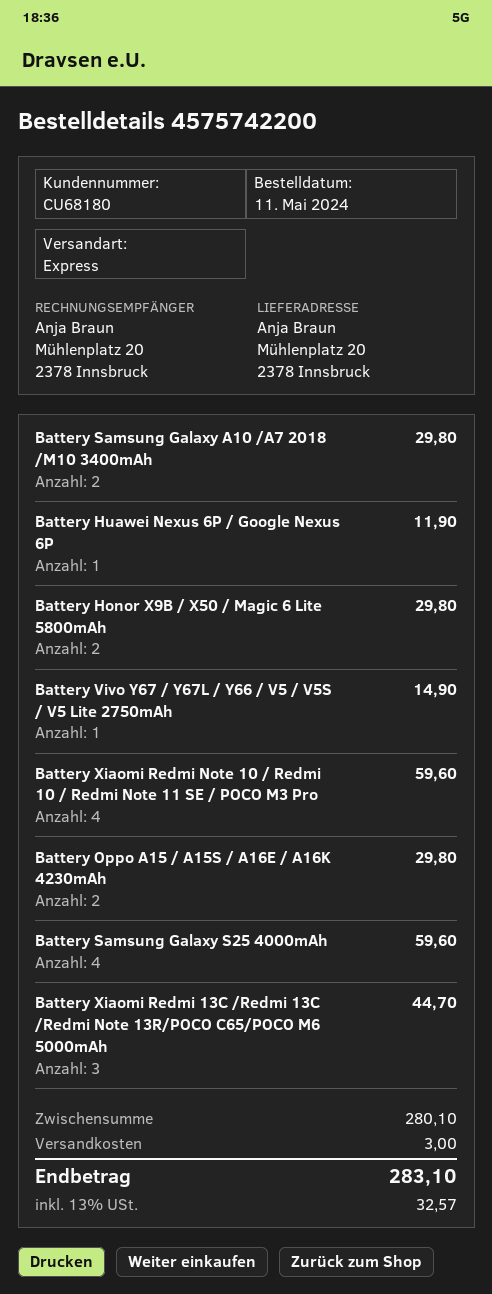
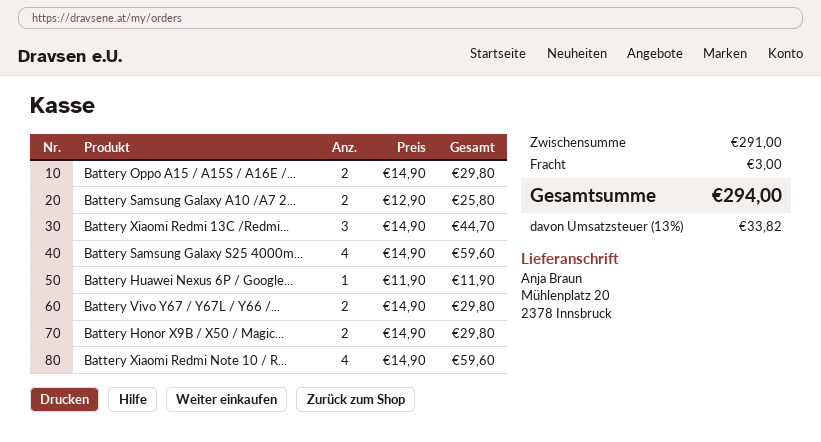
Battery Samsung Galaxy A10 /A7 2018 /M10 3400mAh: 2 for 29.80 -> 2 for 25.80
Battery Vivo Y67 / Y67L / Y66 / V5 / V5S / V5 Lite 2750mAh: 1 for 14.90 -> 2 for 29.80
subtotal: 280.10 -> 291.00
tax: 13% = 32.57 -> 13% = 33.82
total: 283.10 -> 294.00

